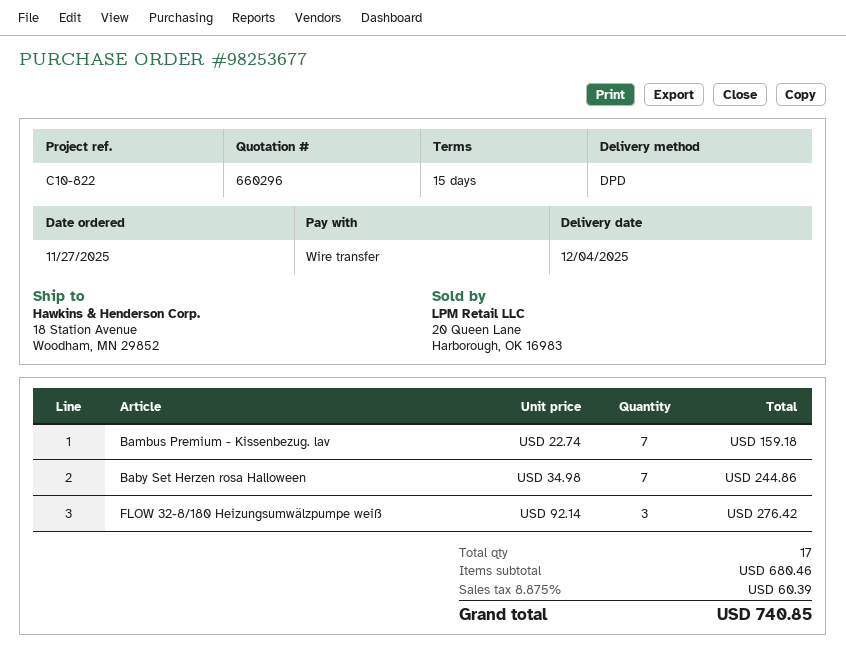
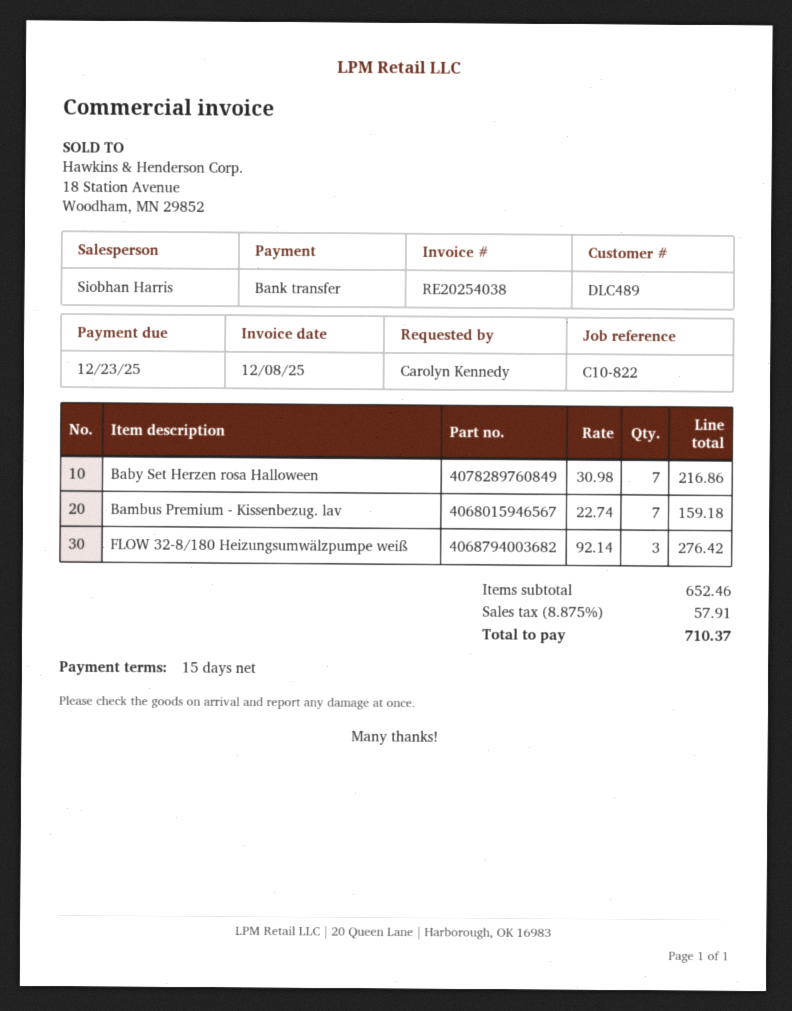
Baby Set Herzen rosa Halloween: 7 x 34.98 = 244.86 -> 7 x 30.98 = 216.86
subtotal: 680.46 -> 652.46
tax: 8.875% = 60.39 -> 8.875% = 57.91
total: 740.85 -> 710.37

